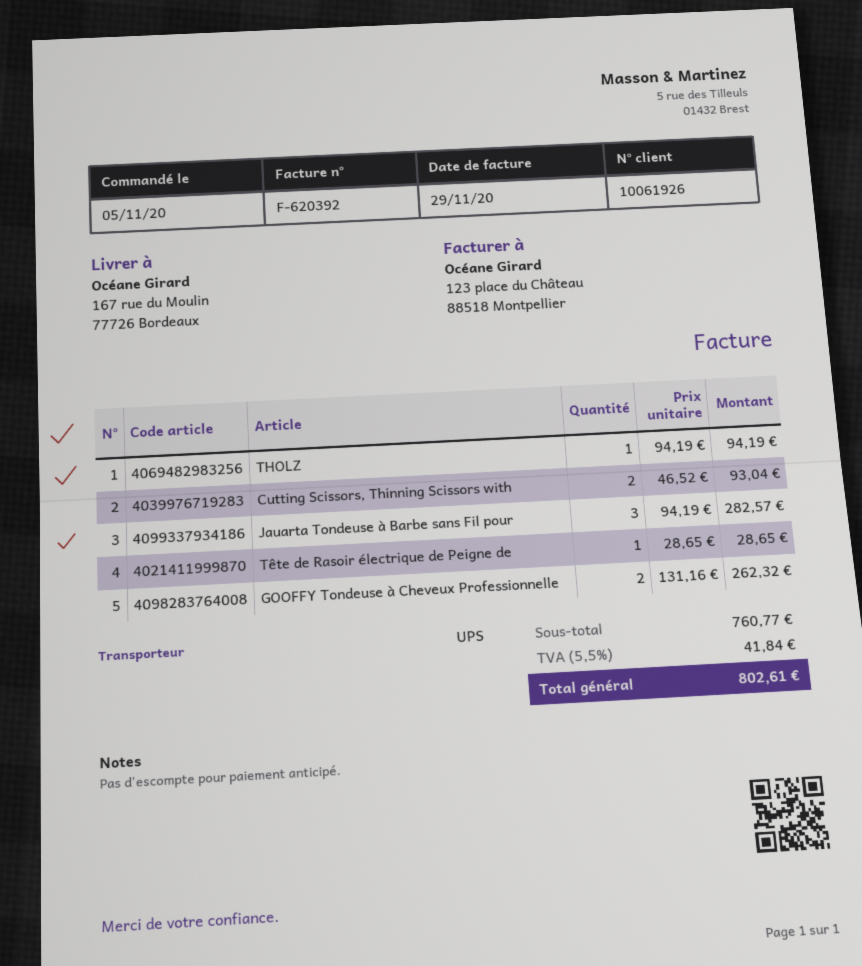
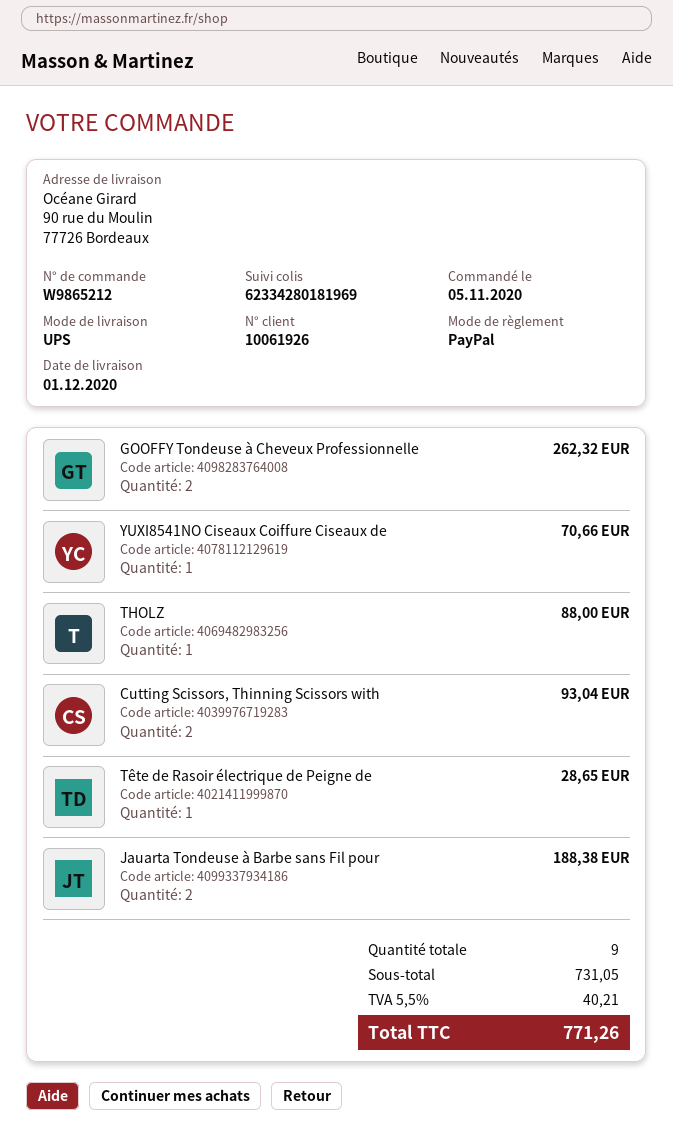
ship to: 167 rue du Moulin, 77726 Bordeaux -> 90 rue du Moulin, 77726 Bordeaux
THOLZ: 1 for 94.19 -> 1 for 88.00
Jauarta Tondeuse à Barbe sans Fil pour: 3 for 282.57 -> 2 for 188.38
YUXI8541NO Ciseaux Coiffure Ciseaux de: none -> 1 for 70.66
subtotal: 760.77 -> 731.05
tax: 5.5% = 41.84 -> 5.5% = 40.21
total: 802.61 -> 771.26

